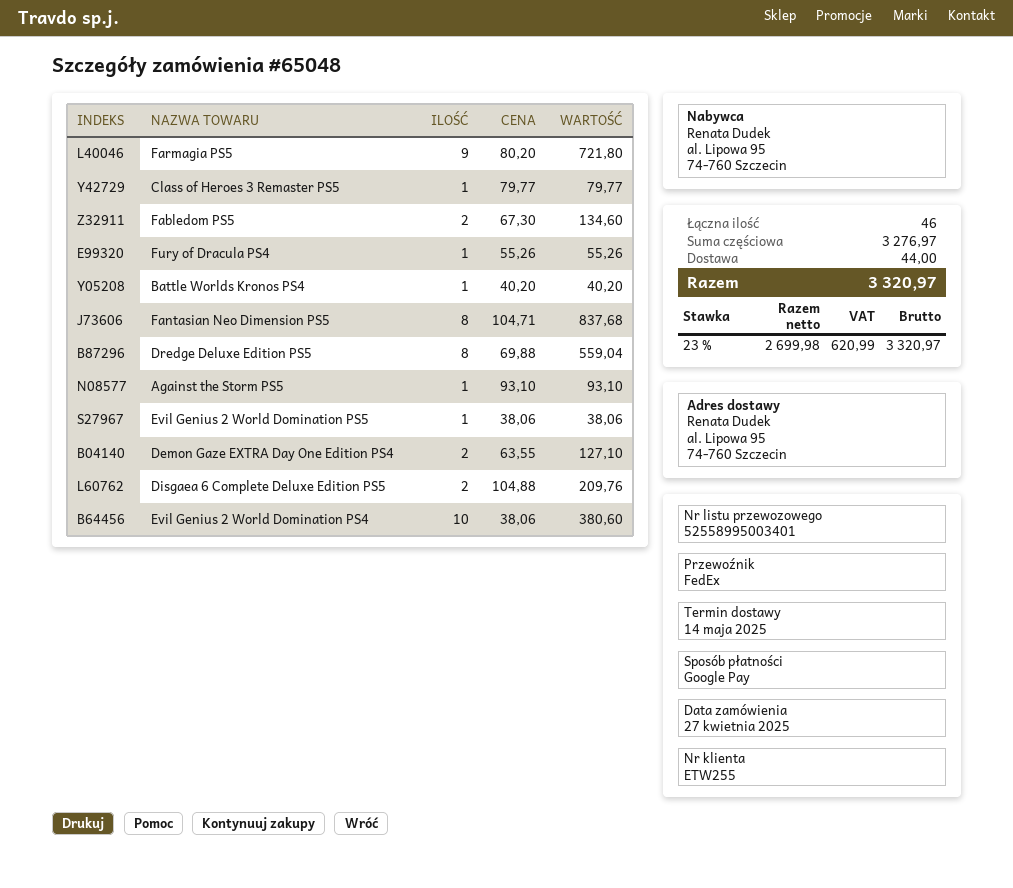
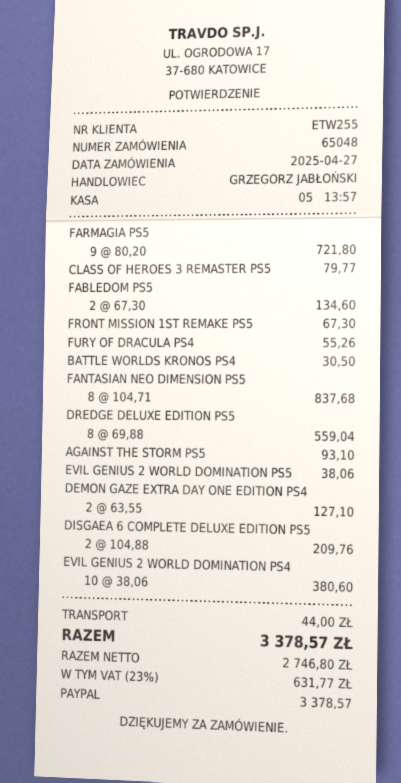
payment method: Google Pay -> PayPal
Battle Worlds Kronos PS4: 1 x 40.20 = 40.20 -> 1 x 30.50 = 30.50
FRONT MISSION 1ST REMAKE PS5: none -> 1 x 67.30 = 67.30
net: 2699.98 -> 2746.80
tax: 23% = 620.99 -> 23% = 631.77
total: 3320.97 -> 3378.57

